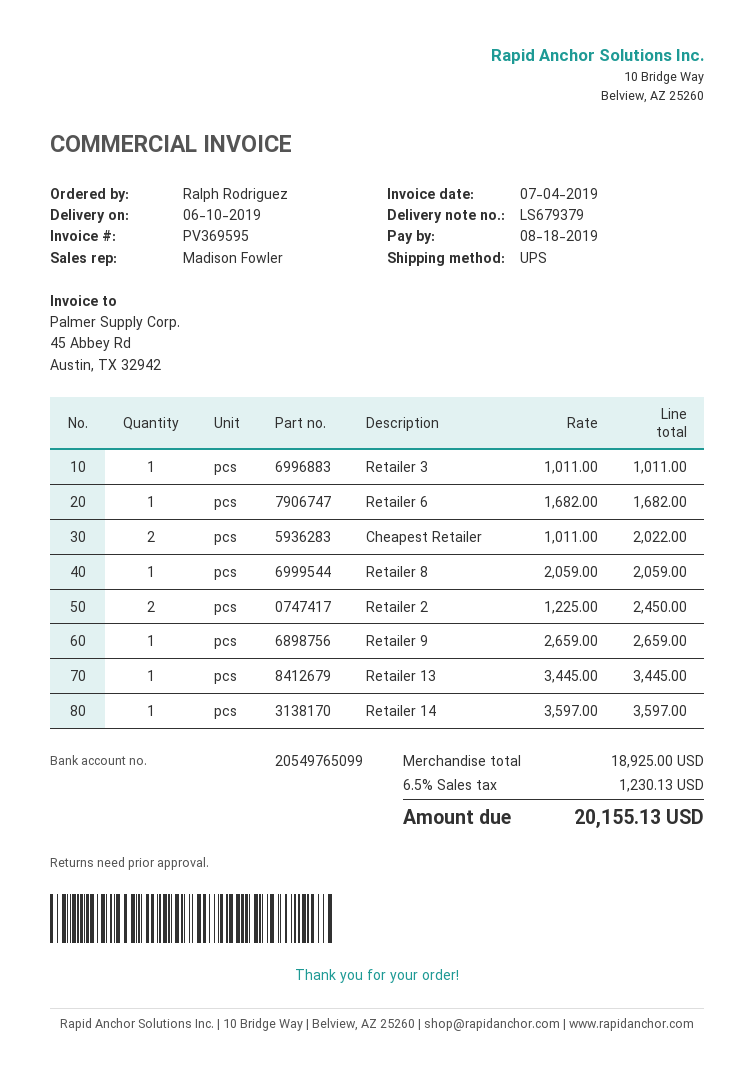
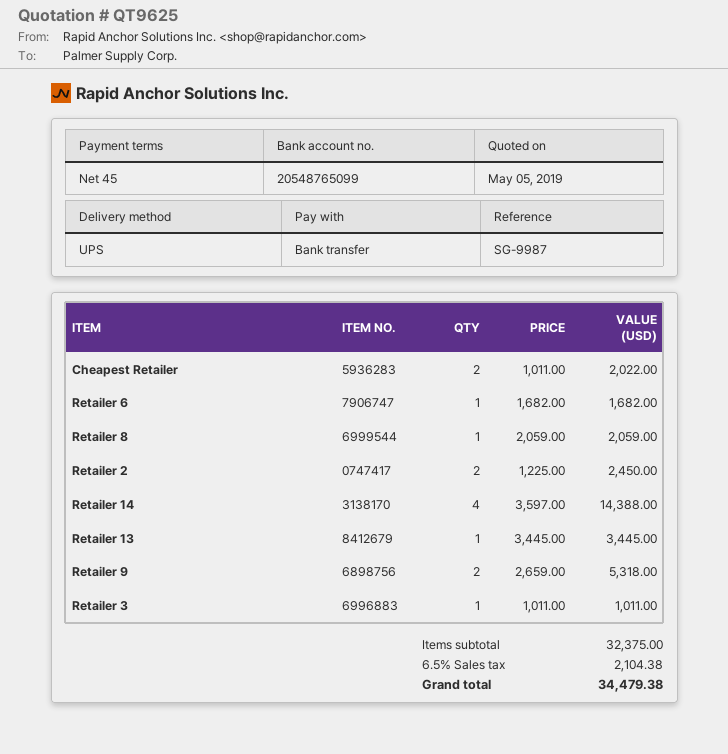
bank account: 20549765099 -> 20548765099
Retailer 9: 1 x 2659.00 = 2659.00 -> 2 x 2659.00 = 5318.00
Retailer 14: 1 x 3597.00 = 3597.00 -> 4 x 3597.00 = 14388.00
subtotal: 18925.00 -> 32375.00
tax: 6.5% = 1230.13 -> 6.5% = 2104.38
total: 20155.13 -> 34479.38

